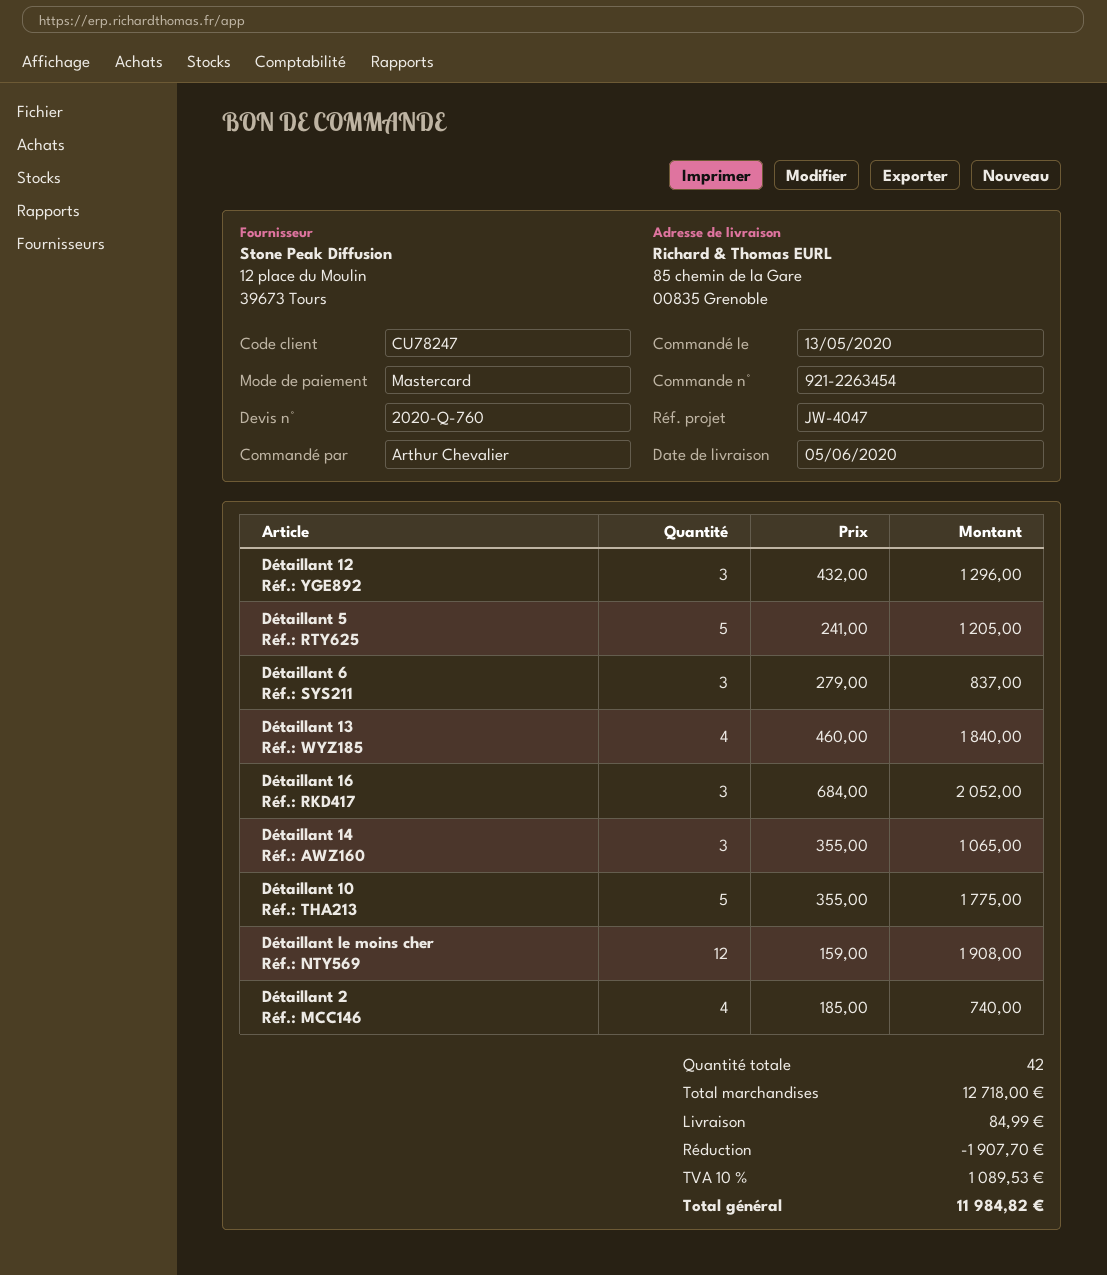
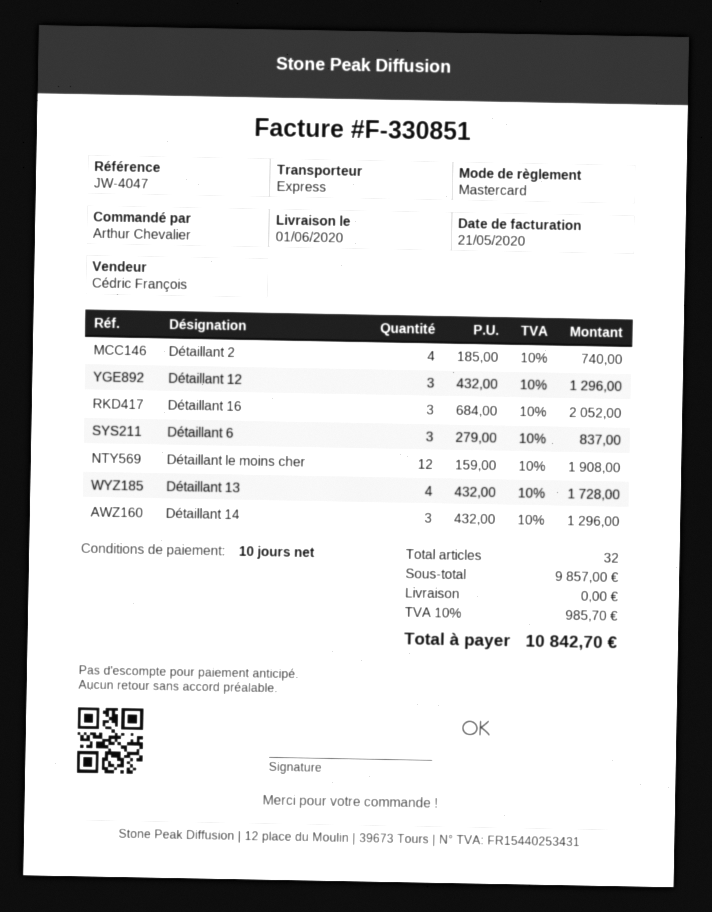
delivery date: 2020-06-05 -> 2020-06-01
Détaillant 5: 5 x 241.00 = 1205.00 -> none
Détaillant 13: 4 x 460.00 = 1840.00 -> 4 x 432.00 = 1728.00
Détaillant 14: 3 x 355.00 = 1065.00 -> 3 x 432.00 = 1296.00
Détaillant 10: 5 x 355.00 = 1775.00 -> none
total quantity: 42 -> 32
subtotal: 12718.00 -> 9857.00
discount: 1907.70 -> none
shipping: 84.99 -> 0.00
tax: 10% = 1089.53 -> 10% = 985.70
total: 11984.82 -> 10842.70

